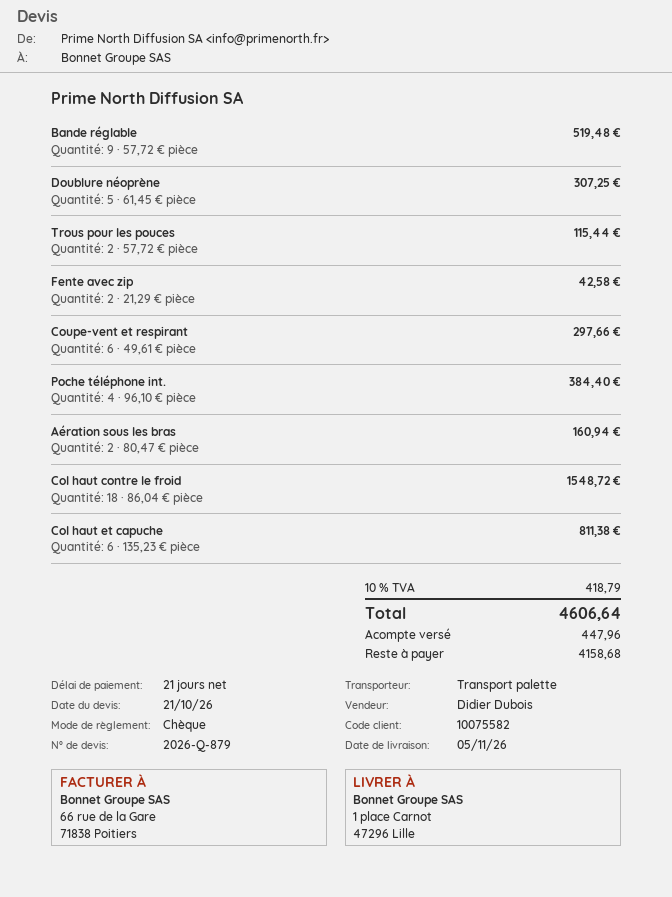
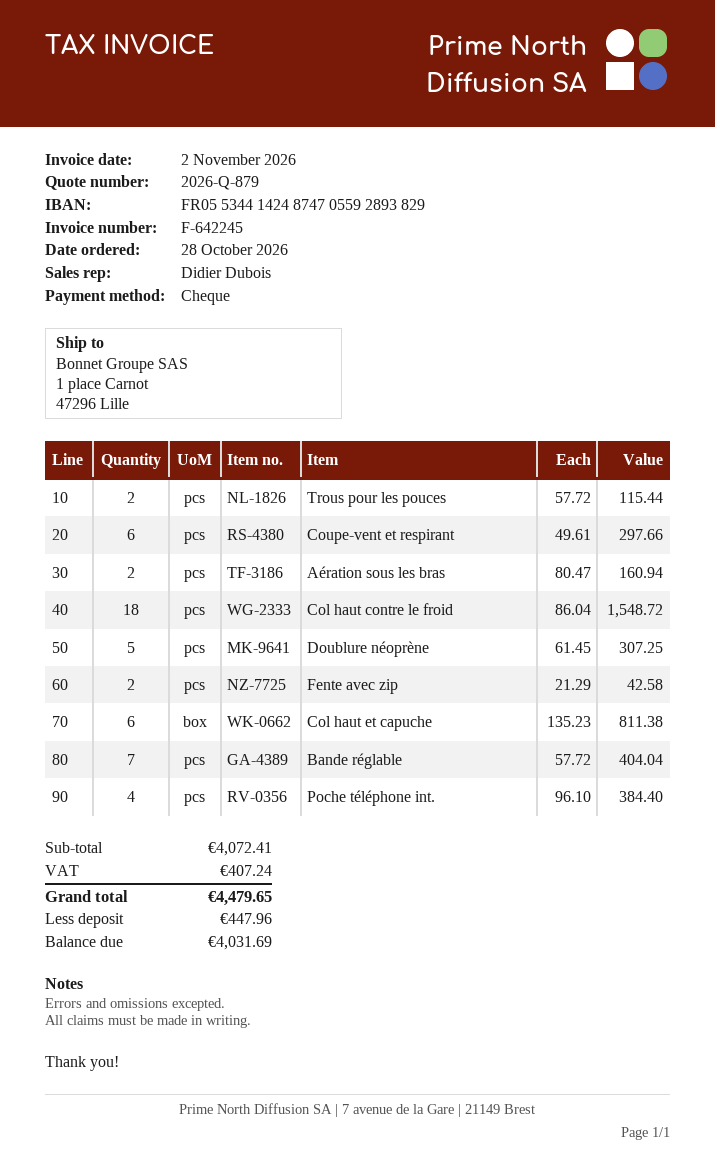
Bande réglable: 9 x 57.72 = 519.48 -> 7 x 57.72 = 404.04
tax: 418.79 -> 407.24
total: 4606.64 -> 4479.65
balance: 4158.68 -> 4031.69

